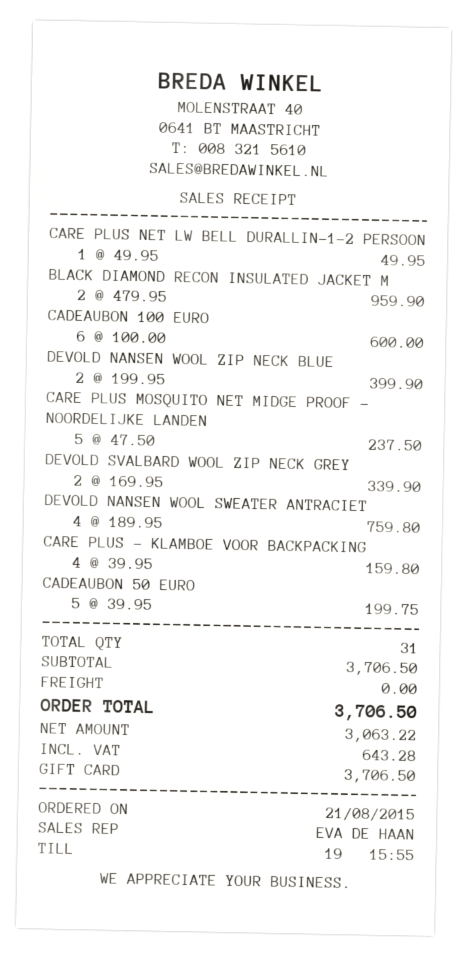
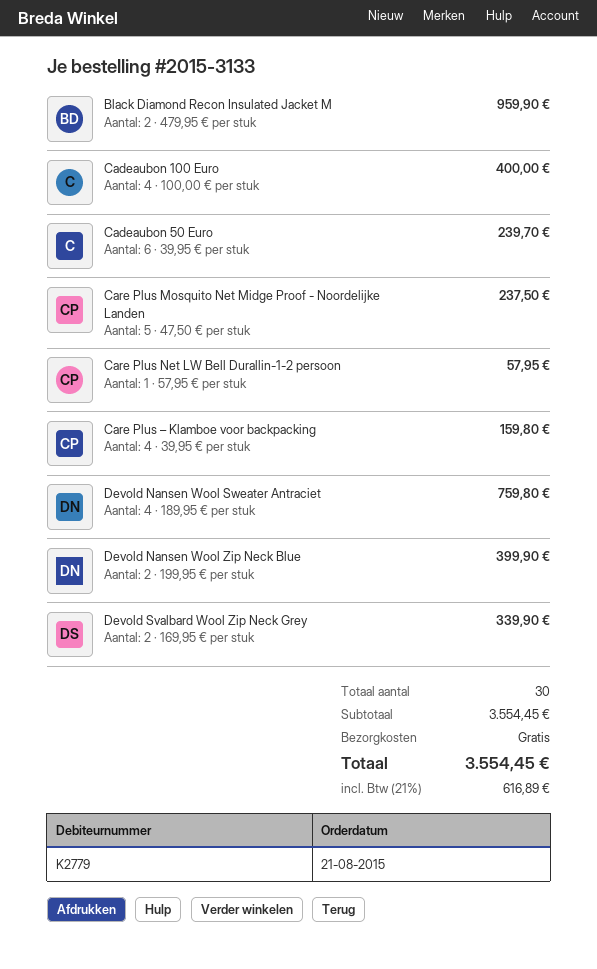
CARE PLUS NET LW BELL DURALLIN-1-2 PERSOON: 1 x 49.95 = 49.95 -> 1 x 57.95 = 57.95
CADEAUBON 100 EURO: 6 x 100.00 = 600.00 -> 4 x 100.00 = 400.00
CADEAUBON 50 EURO: 5 x 39.95 = 199.75 -> 6 x 39.95 = 239.70
total quantity: 31 -> 30
subtotal: 3706.50 -> 3554.45
tax: 643.28 -> 616.89
total: 3706.50 -> 3554.45

